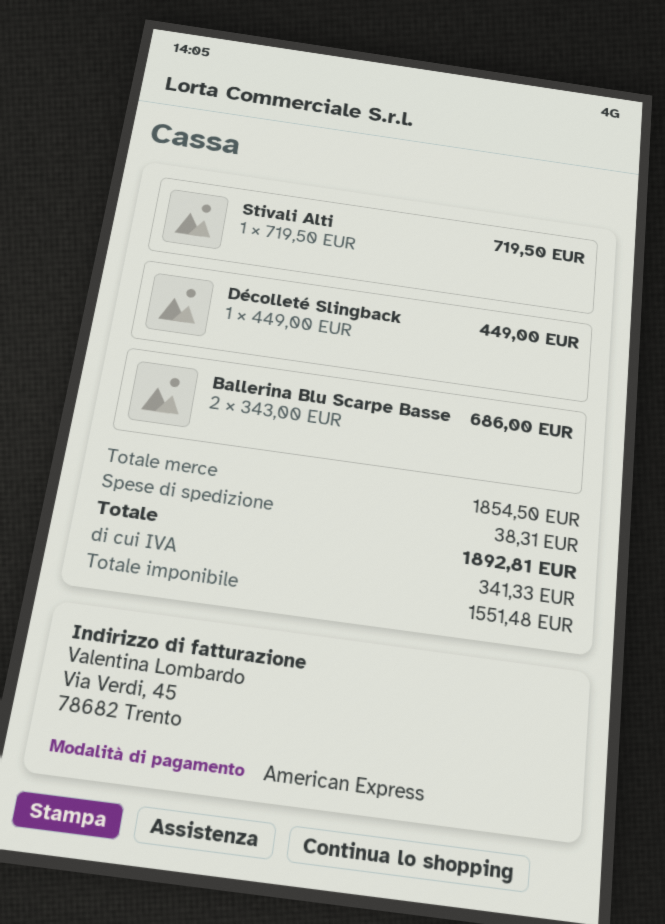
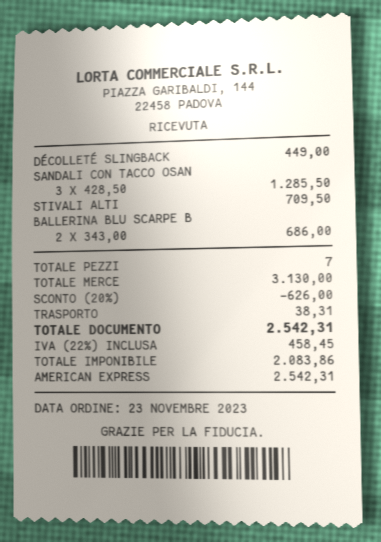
Stivali Alti: 1 x 719.50 = 719.50 -> 1 x 709.50 = 709.50
SANDALI CON TACCO OSAN: none -> 3 x 428.50 = 1285.50
subtotal: 1854.50 -> 3130.00
discount: none -> 20% = 626.00
net: 1551.48 -> 2083.86
tax: 341.33 -> 458.45
total: 1892.81 -> 2542.31

